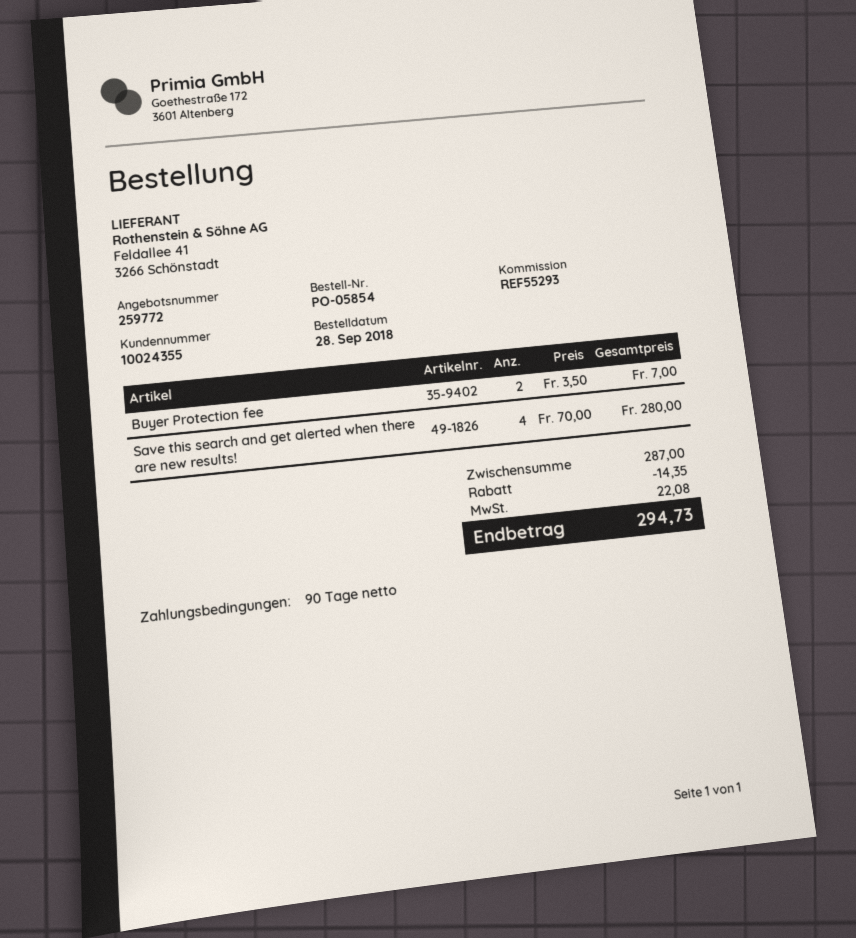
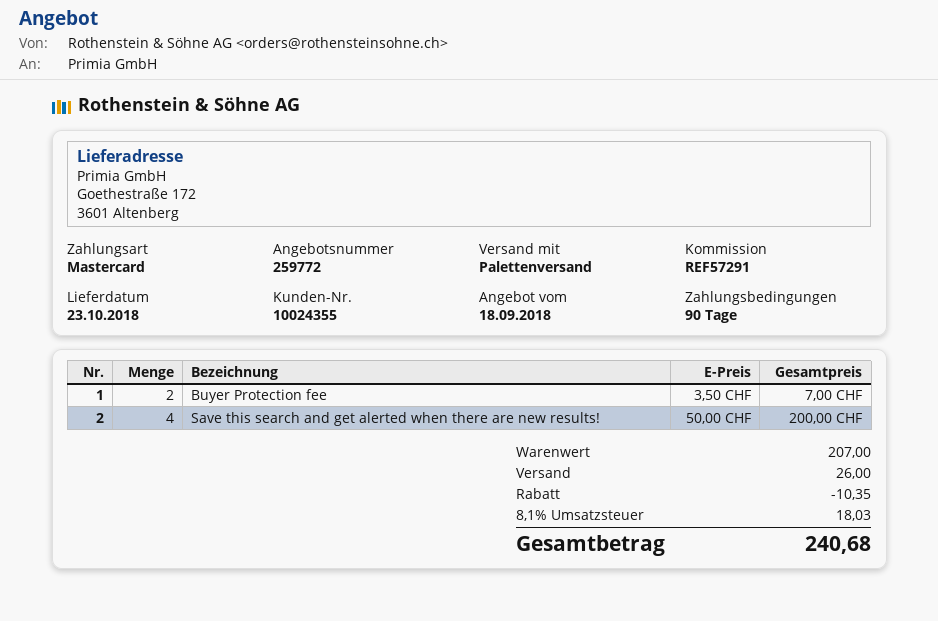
reference: REF55293 -> REF57291
Save this search and get alerted when there are new results!: 4 x 70.00 = 280.00 -> 4 x 50.00 = 200.00
subtotal: 287.00 -> 207.00
discount: 14.35 -> 10.35
shipping: none -> 26.00
tax: 22.08 -> 18.03
total: 294.73 -> 240.68

